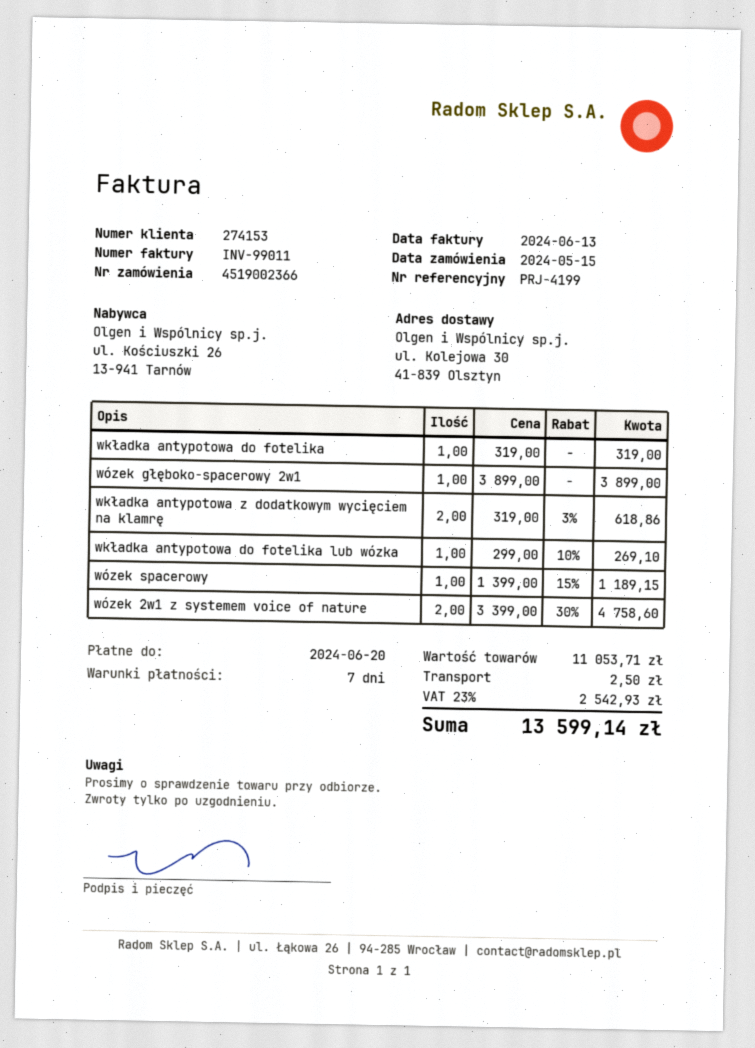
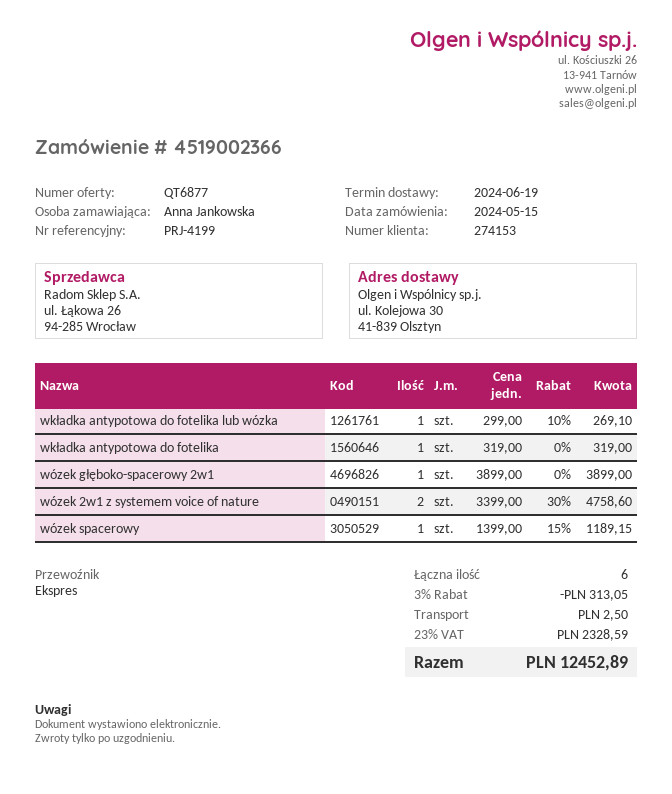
wkładka antypotowa z dodatkowym wycięciem na klamrę: 2 x 319.00 - 3% = 618.86 -> none
discount: none -> 3% = 313.05
tax: 23% = 2542.93 -> 23% = 2328.59
total: 13599.14 -> 12452.89

